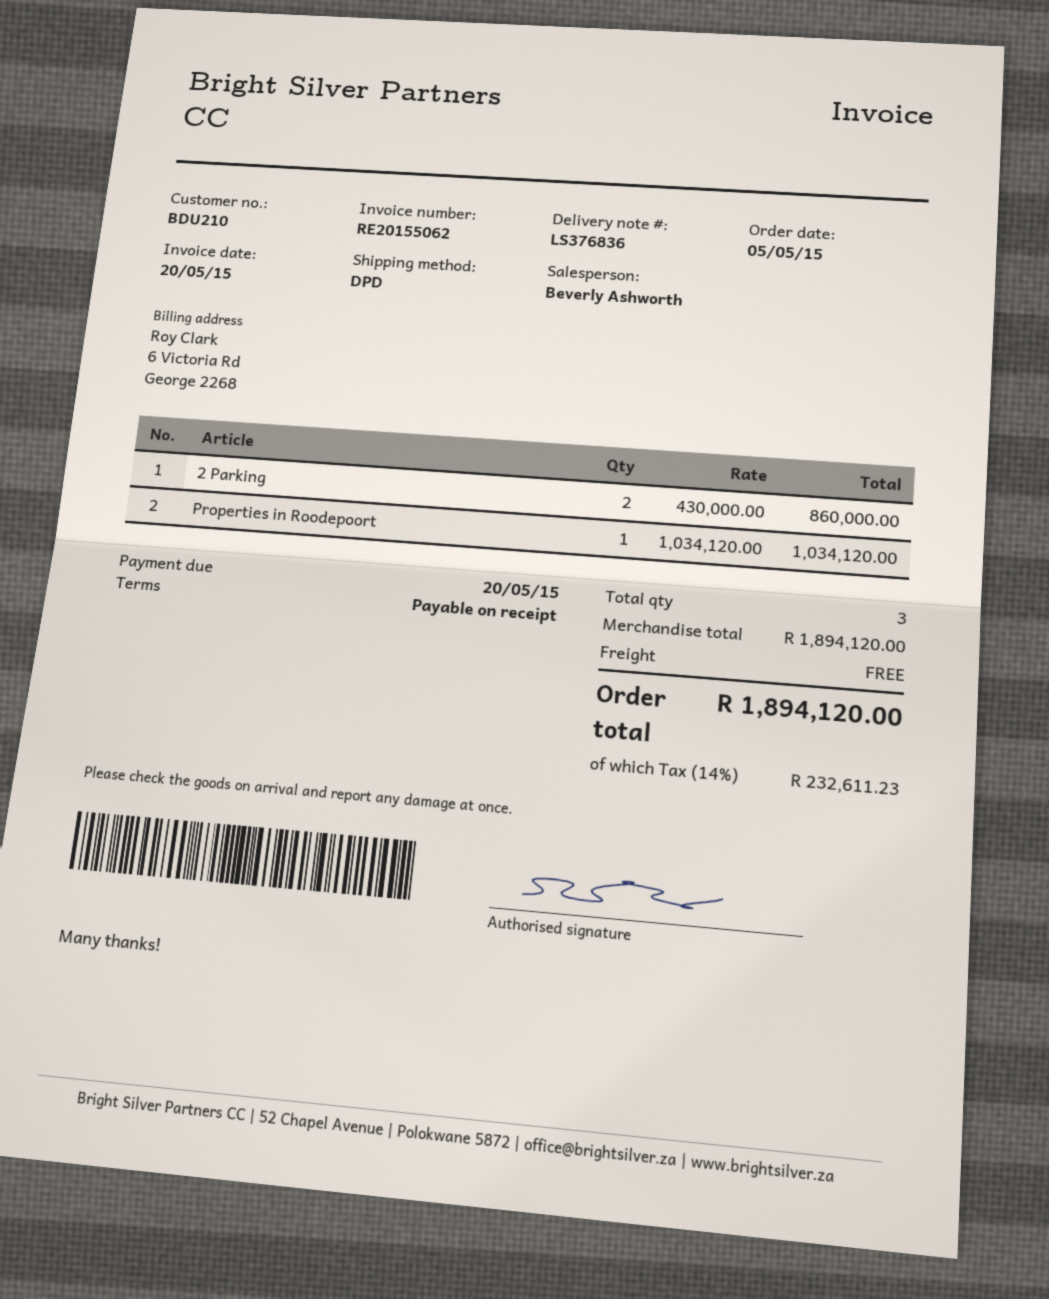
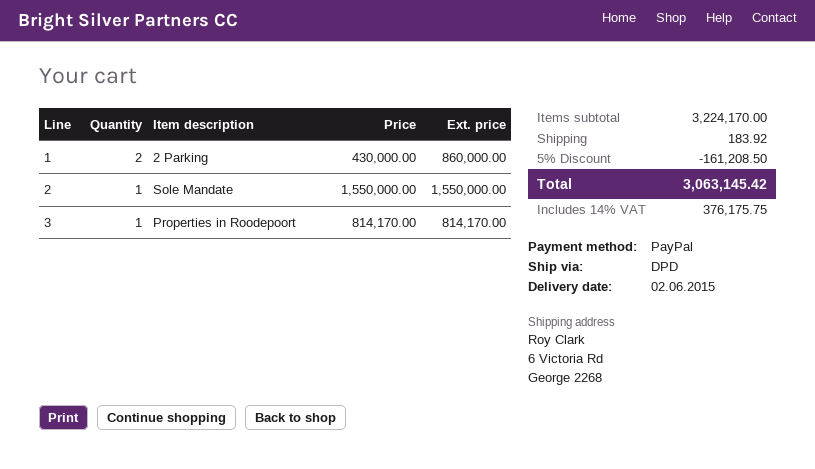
Properties in Roodepoort: 1 x 1034120.00 = 1034120.00 -> 1 x 814170.00 = 814170.00
Sole Mandate: none -> 1 x 1550000.00 = 1550000.00
subtotal: 1894120.00 -> 3224170.00
discount: none -> 5% = 161208.50
shipping: 0.00 -> 183.92
tax: 14% = 232611.23 -> 14% = 376175.75
total: 1894120.00 -> 3063145.42

